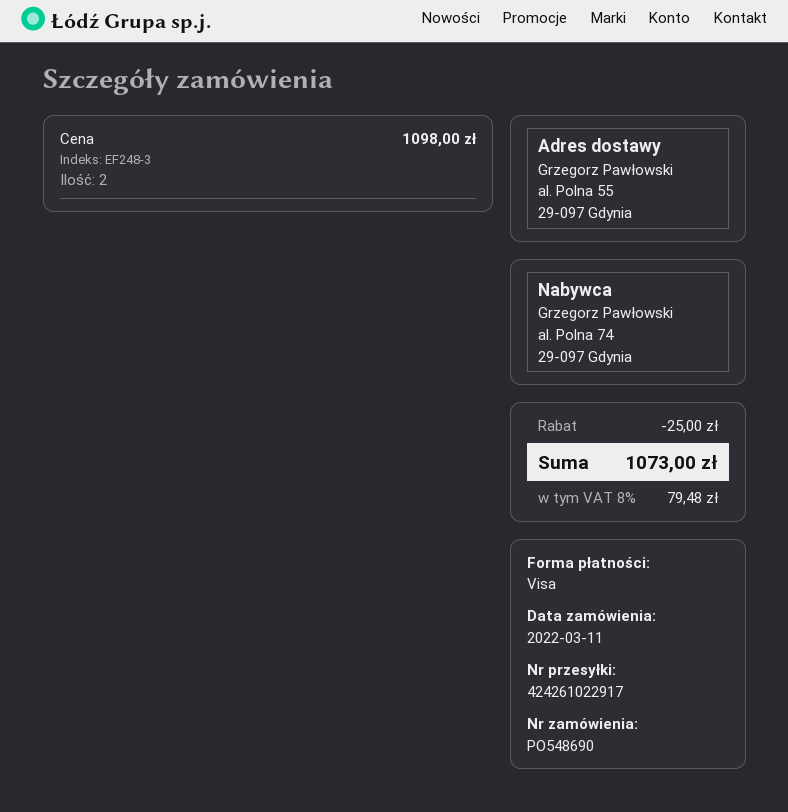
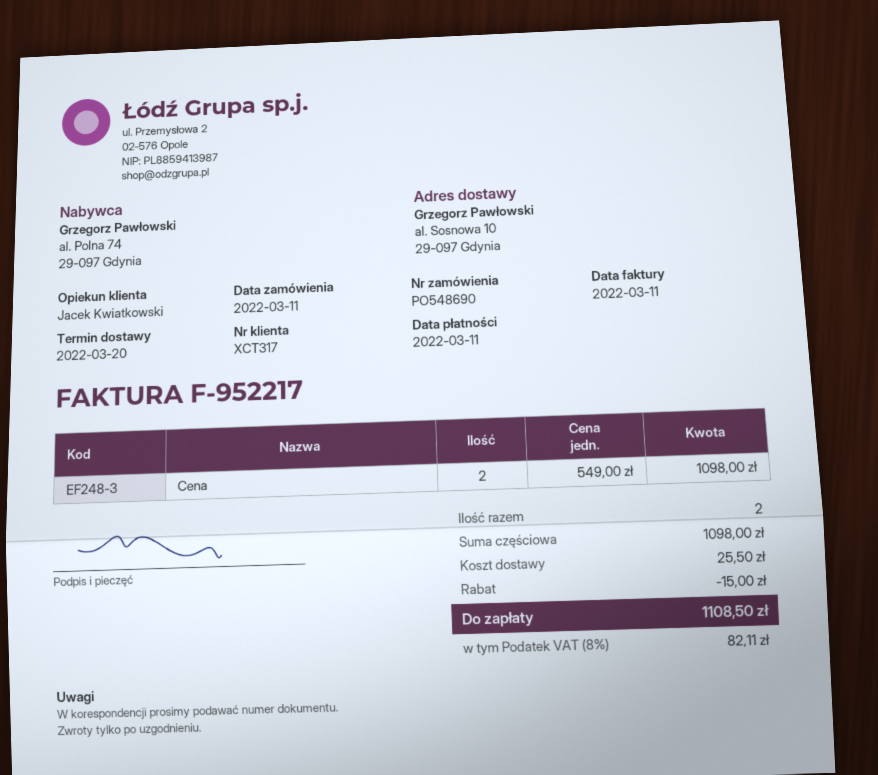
ship to: al. Polna 55, 29-097 Gdynia -> al. Sosnowa 10, 29-097 Gdynia
discount: 25.00 -> 15.00
shipping: none -> 25.50
tax: 8% = 79.48 -> 8% = 82.11
total: 1073.00 -> 1108.50

